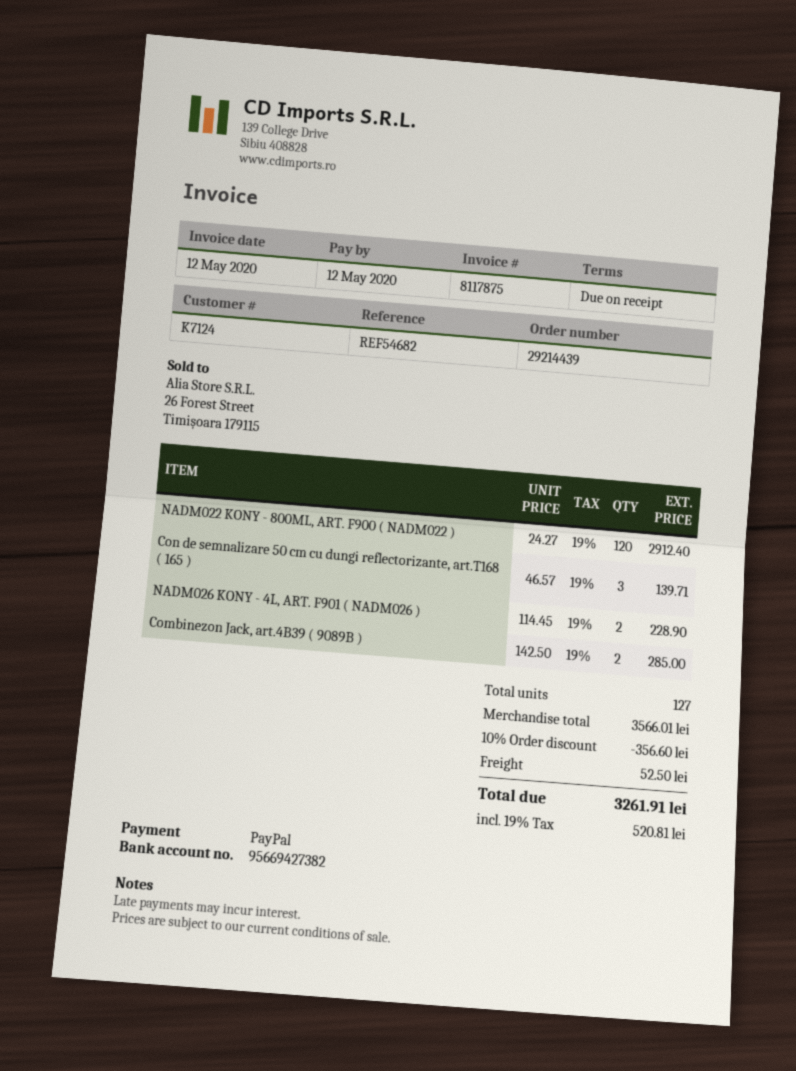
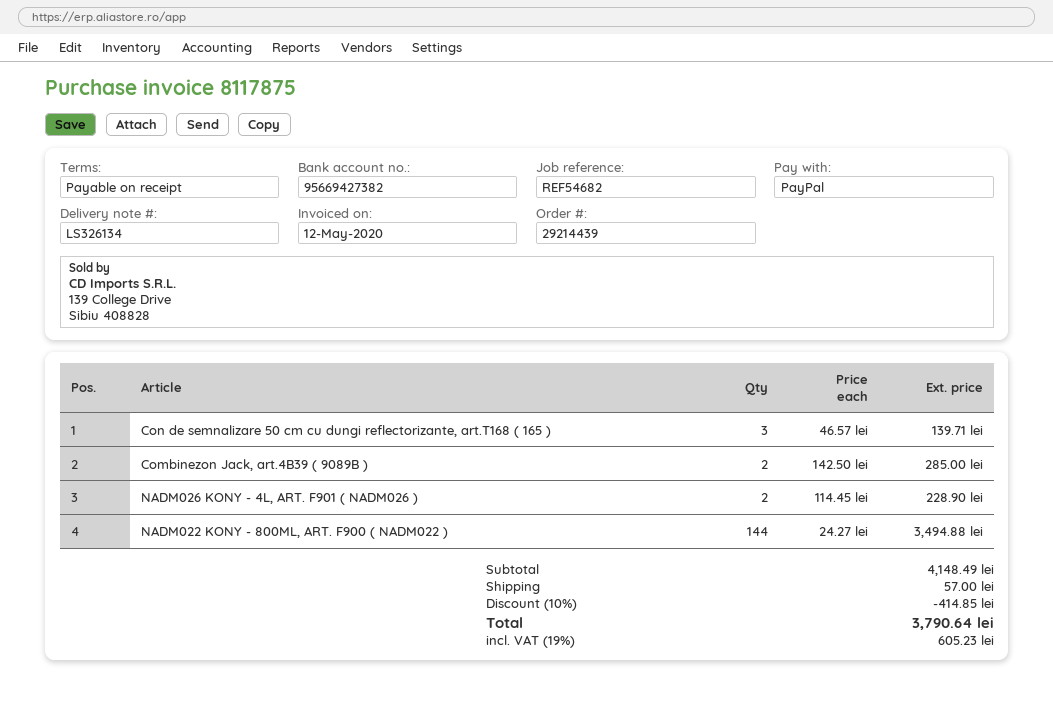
NADM022 KONY - 800ML, ART. F900 ( NADM022 ): 120 x 24.27 = 2912.40 -> 144 x 24.27 = 3494.88
subtotal: 3566.01 -> 4148.49
discount: 10% = 356.60 -> 10% = 414.85
shipping: 52.50 -> 57.00
tax: 19% = 520.81 -> 19% = 605.23
total: 3261.91 -> 3790.64

